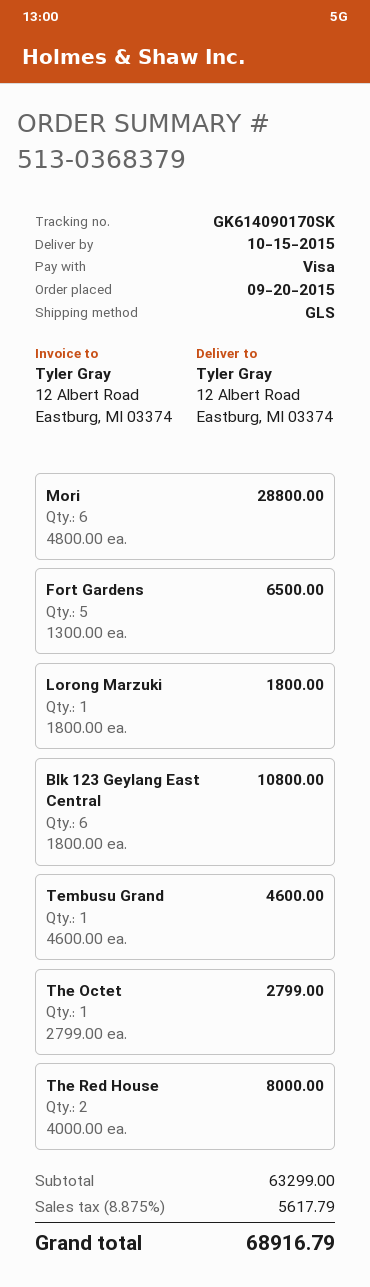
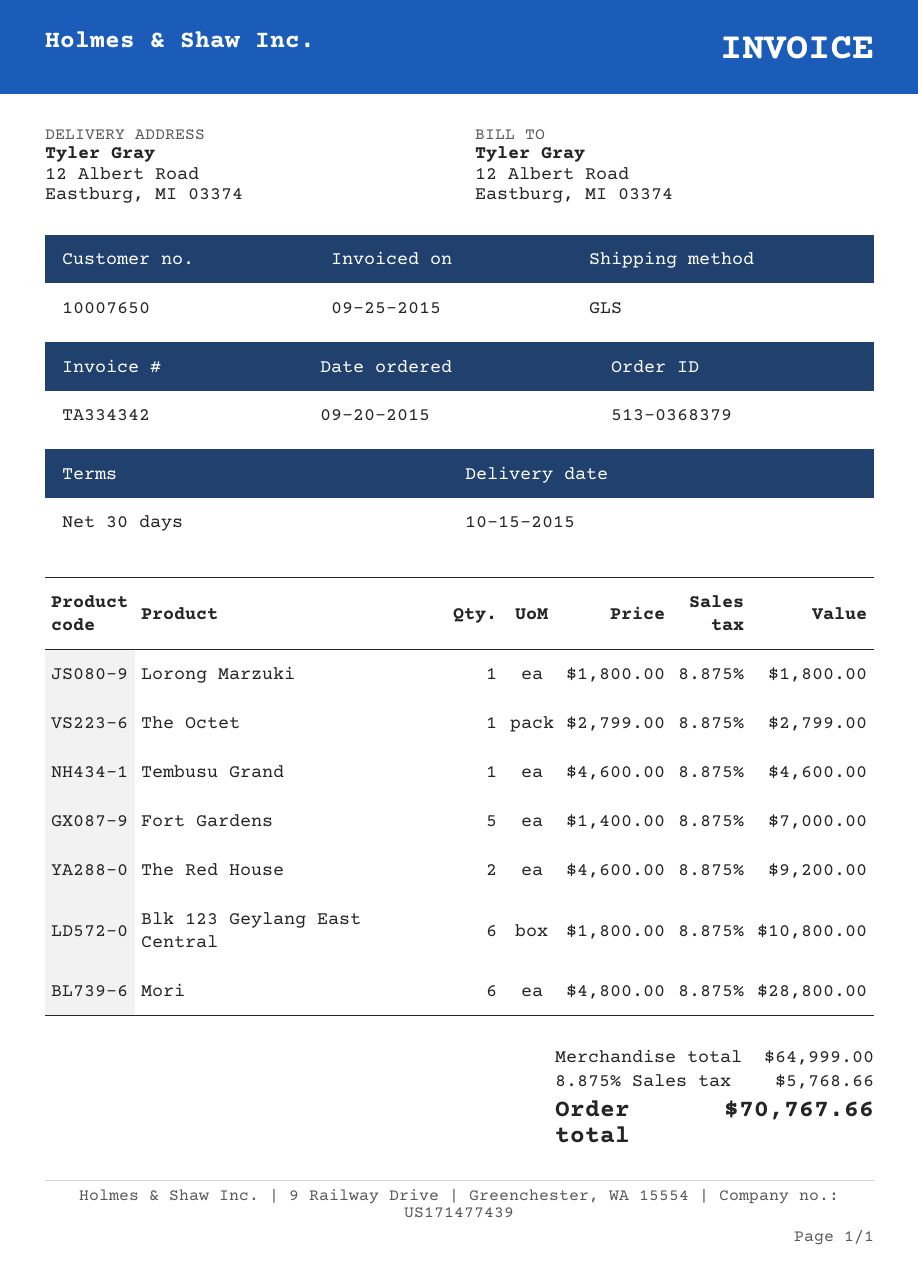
Fort Gardens: 5 x 1300.00 = 6500.00 -> 5 x 1400.00 = 7000.00
The Red House: 2 x 4000.00 = 8000.00 -> 2 x 4600.00 = 9200.00
subtotal: 63299.00 -> 64999.00
tax: 8.875% = 5617.79 -> 8.875% = 5768.66
total: 68916.79 -> 70767.66

